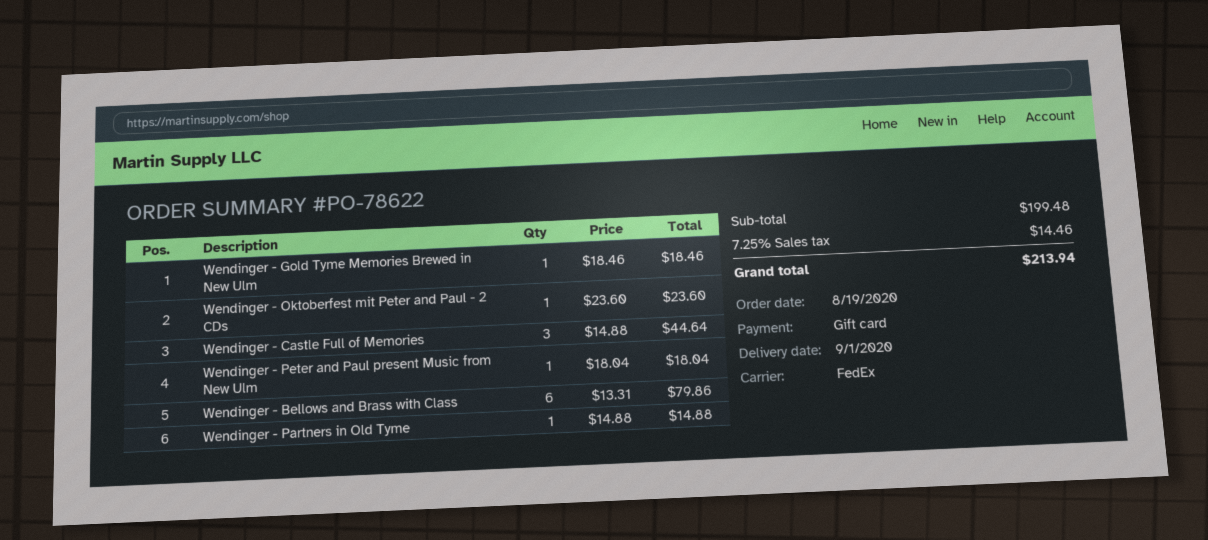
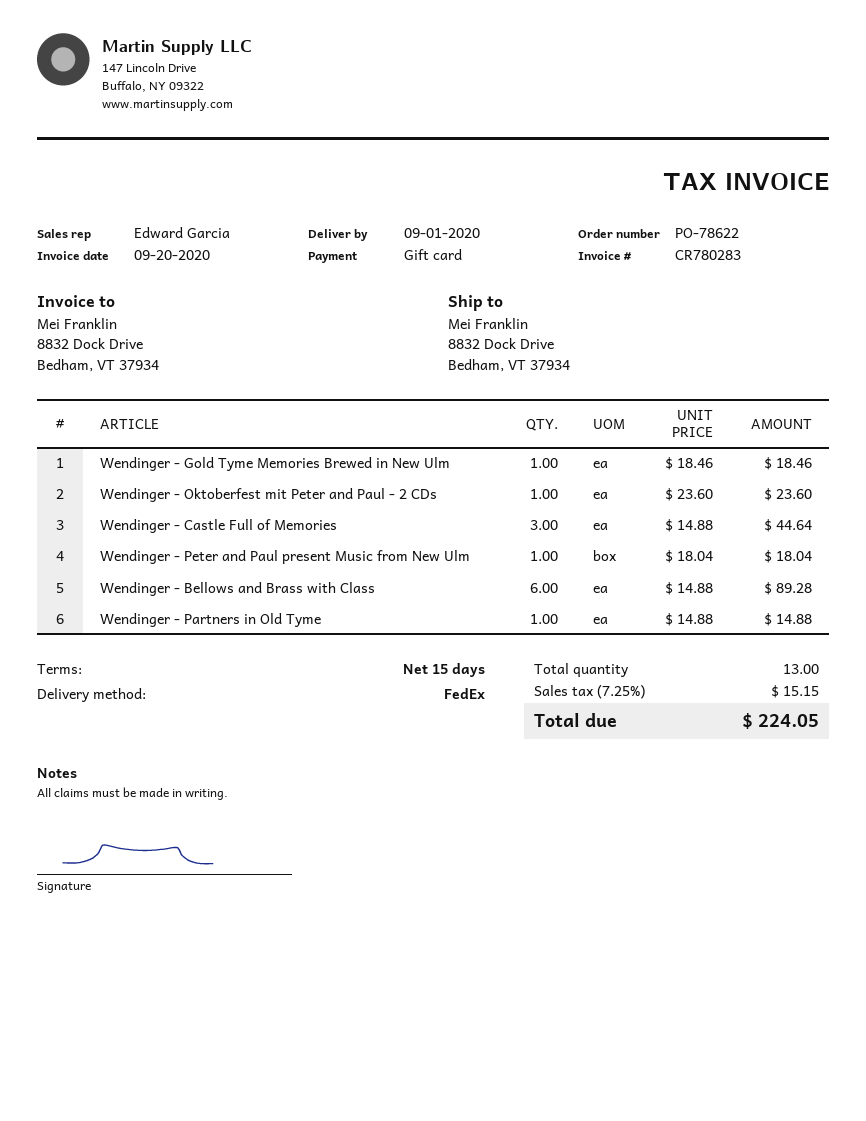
Wendinger - Bellows and Brass with Class: 6 x 13.31 = 79.86 -> 6 x 14.88 = 89.28
tax: 7.25% = 14.46 -> 7.25% = 15.15
total: 213.94 -> 224.05

